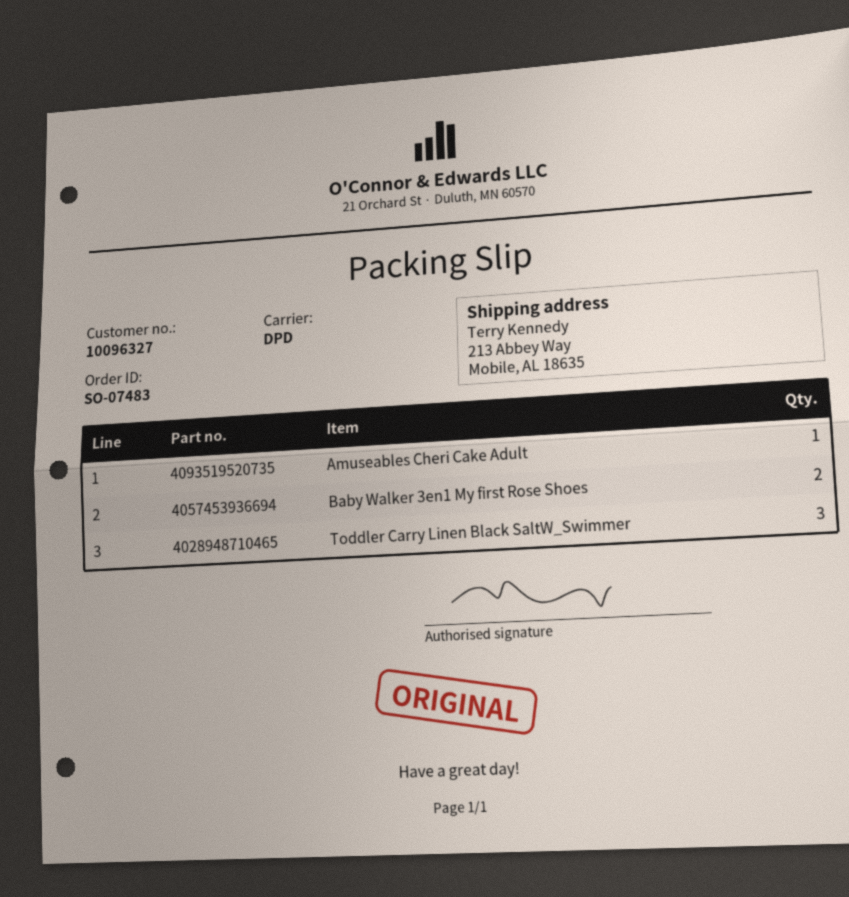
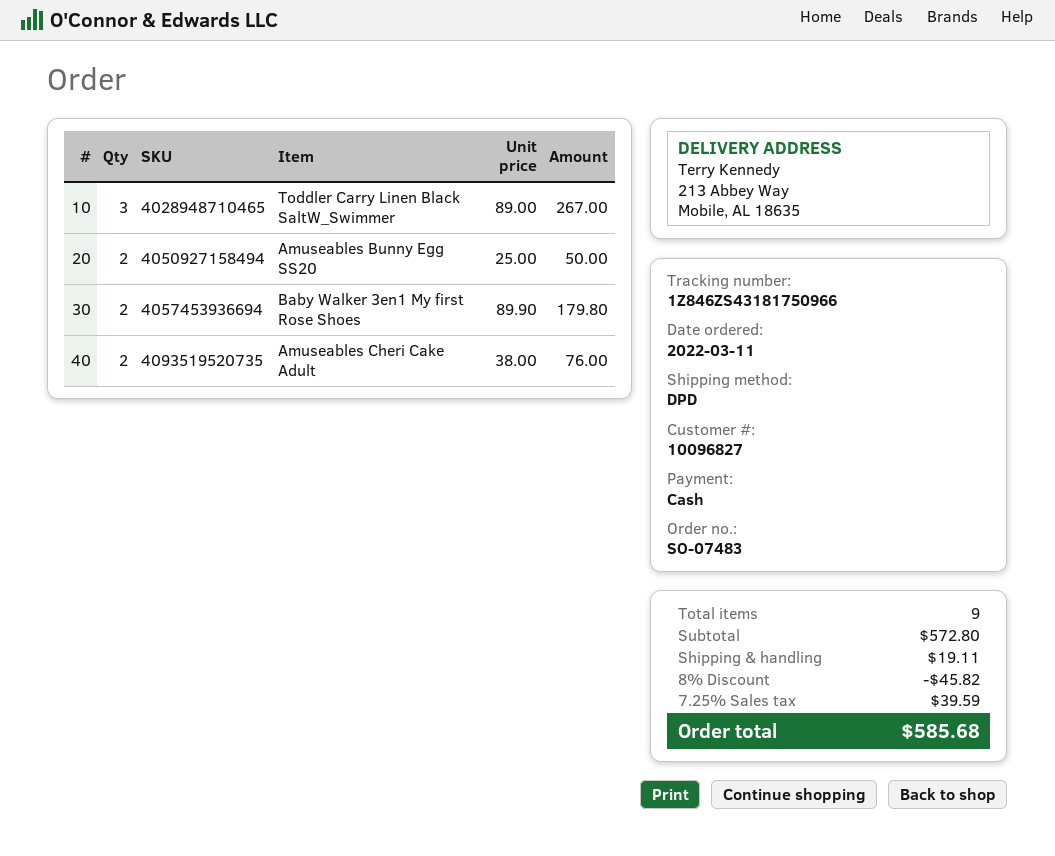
customer number: 10096327 -> 10096827
Amuseables Cheri Cake Adult: 1 -> 2
Amuseables Bunny Egg SS20: none -> 2

